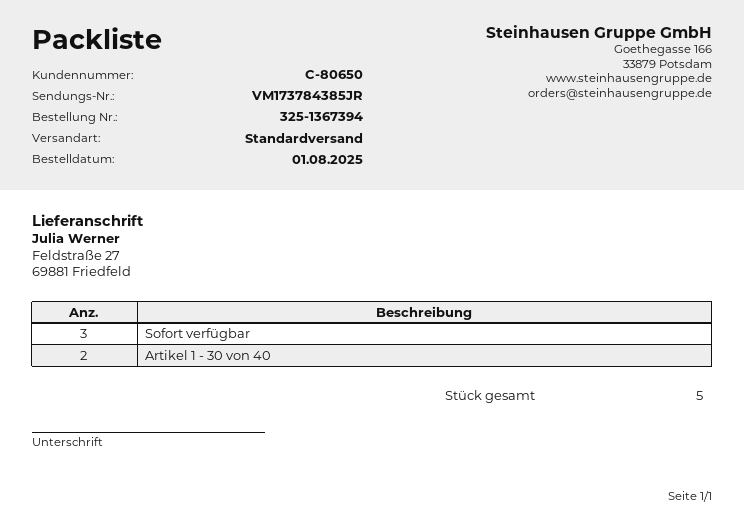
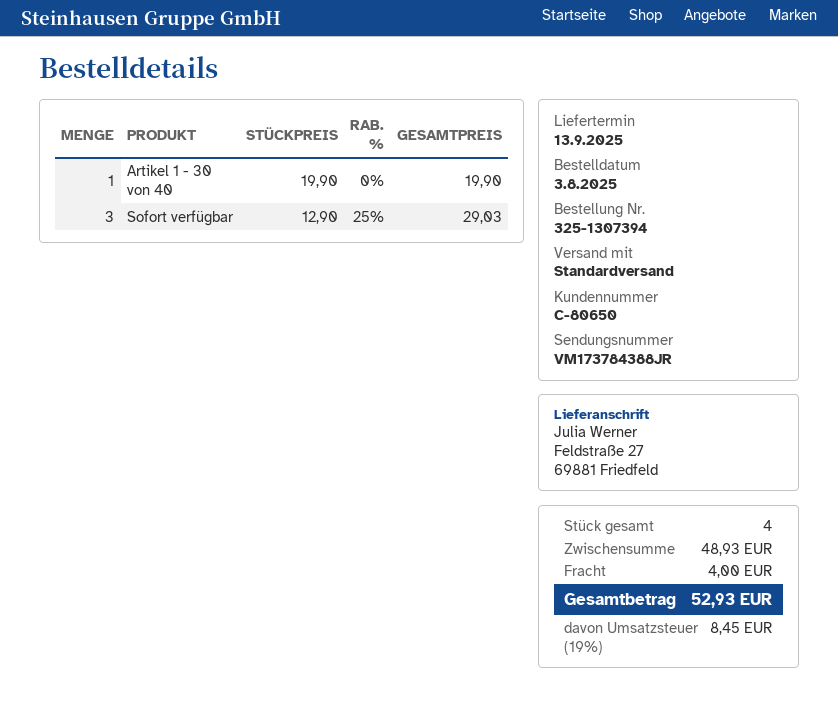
order number: 325-1367394 -> 325-1307394
order date: 2025-08-01 -> 2025-08-03
tracking number: VM173784385JR -> VM173784388JR
Artikel 1 - 30 von 40: 2 -> 1
total quantity: 5 -> 4

